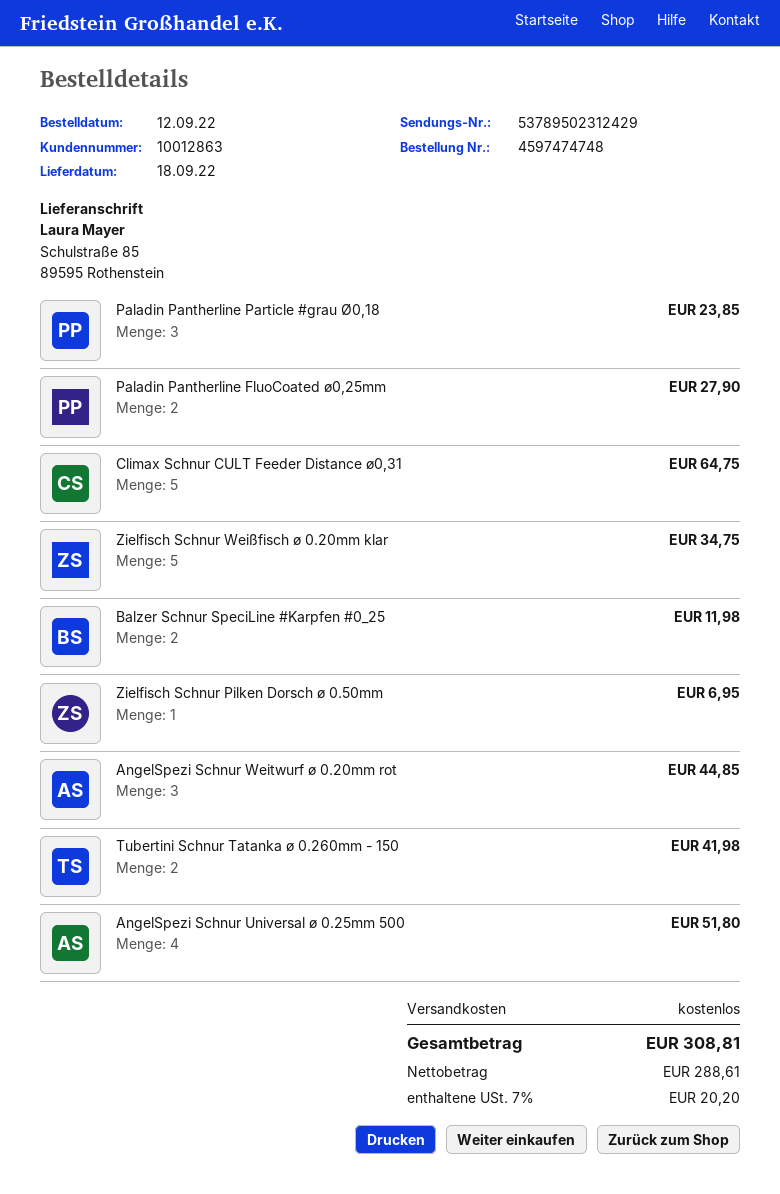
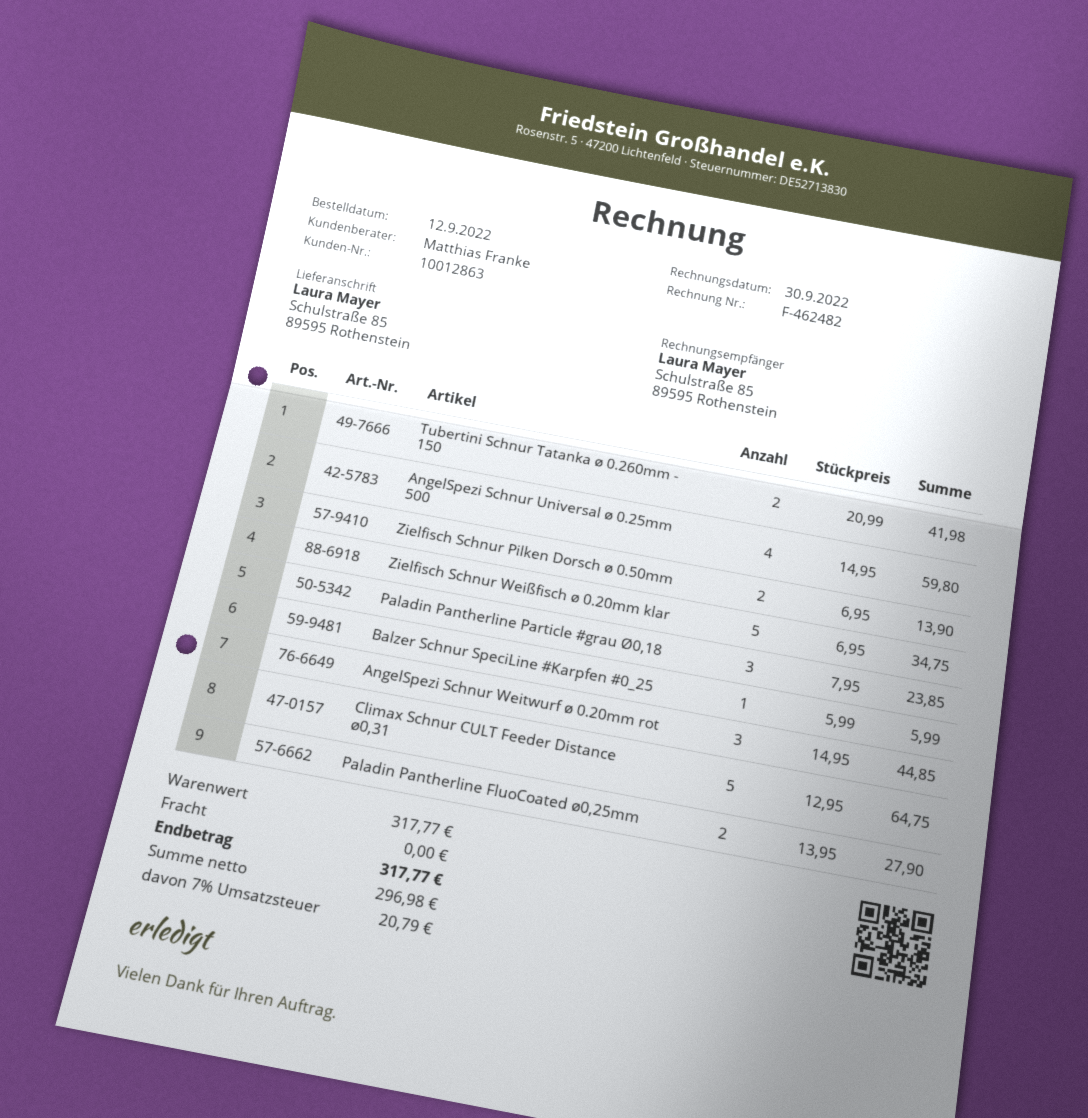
Balzer Schnur SpeciLine #Karpfen #0_25: 2 for 11.98 -> 1 for 5.99
Zielfisch Schnur Pilken Dorsch ø 0.50mm: 1 for 6.95 -> 2 for 13.90
AngelSpezi Schnur Universal ø 0.25mm 500: 4 for 51.80 -> 4 for 59.80
net: 288.61 -> 296.98
tax: 7% = 20.20 -> 7% = 20.79
total: 308.81 -> 317.77

